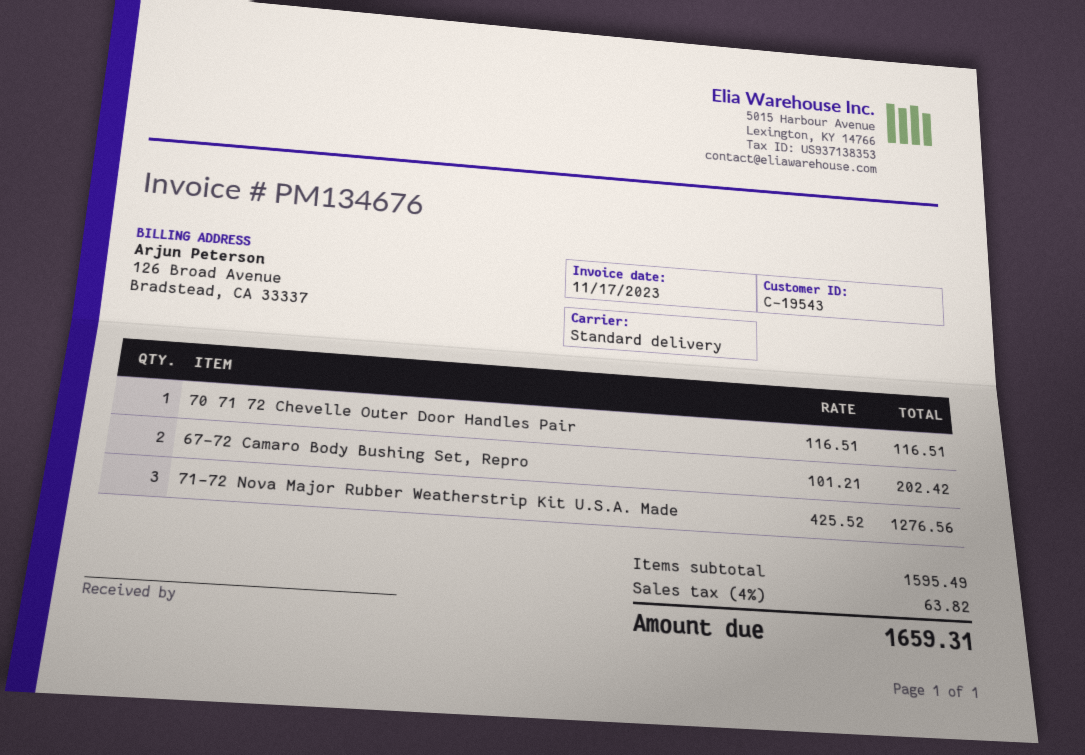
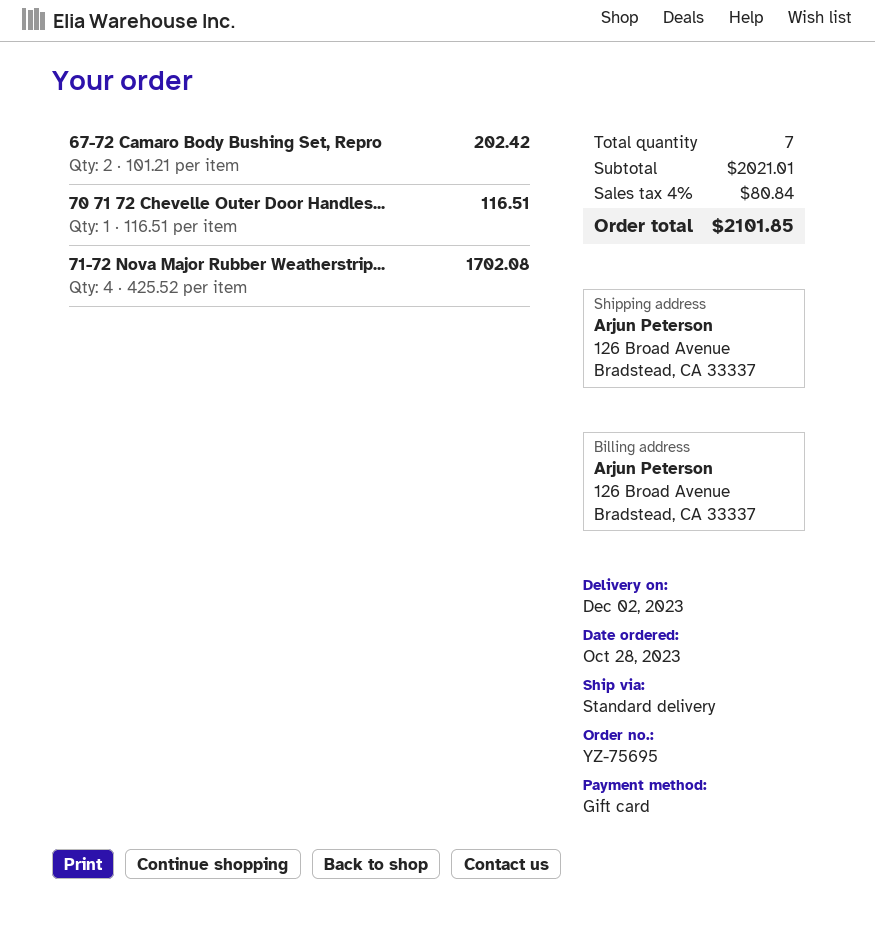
71-72 Nova Major Rubber Weatherstrip Kit U.S.A. Made: 3 x 425.52 = 1276.56 -> 4 x 425.52 = 1702.08
subtotal: 1595.49 -> 2021.01
tax: 4% = 63.82 -> 4% = 80.84
total: 1659.31 -> 2101.85

